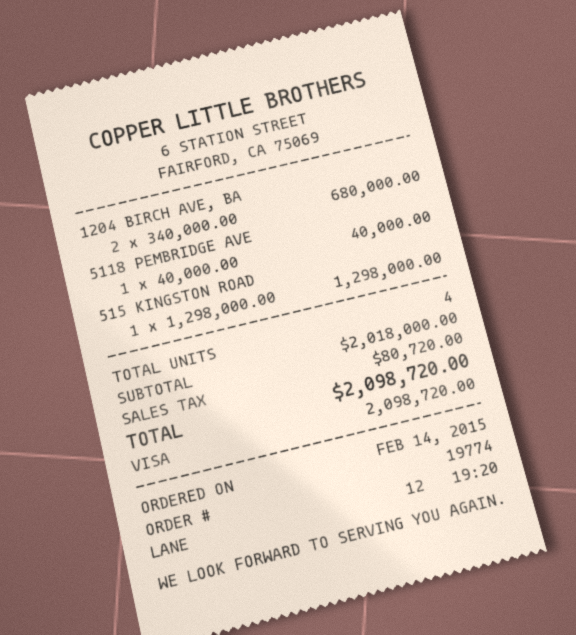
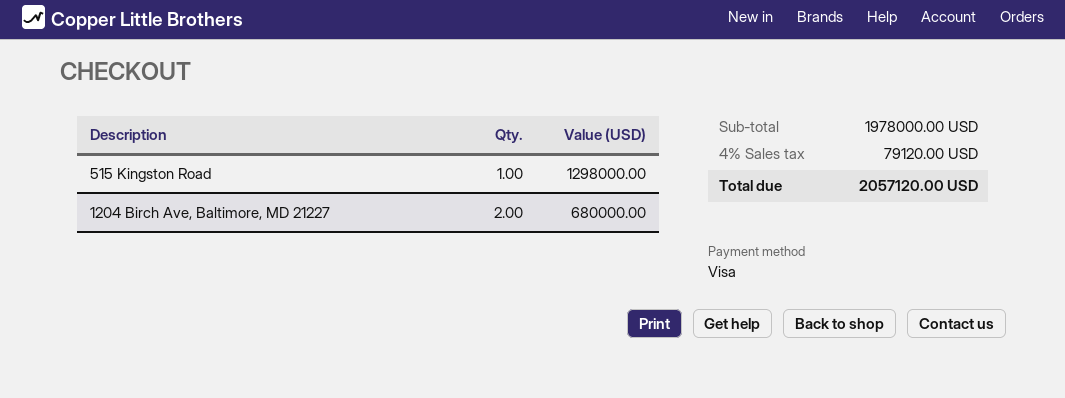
5118 PEMBRIDGE AVE: 1 for 40000.00 -> none
subtotal: 2018000.00 -> 1978000.00
tax: 80720.00 -> 79120.00
total: 2098720.00 -> 2057120.00

